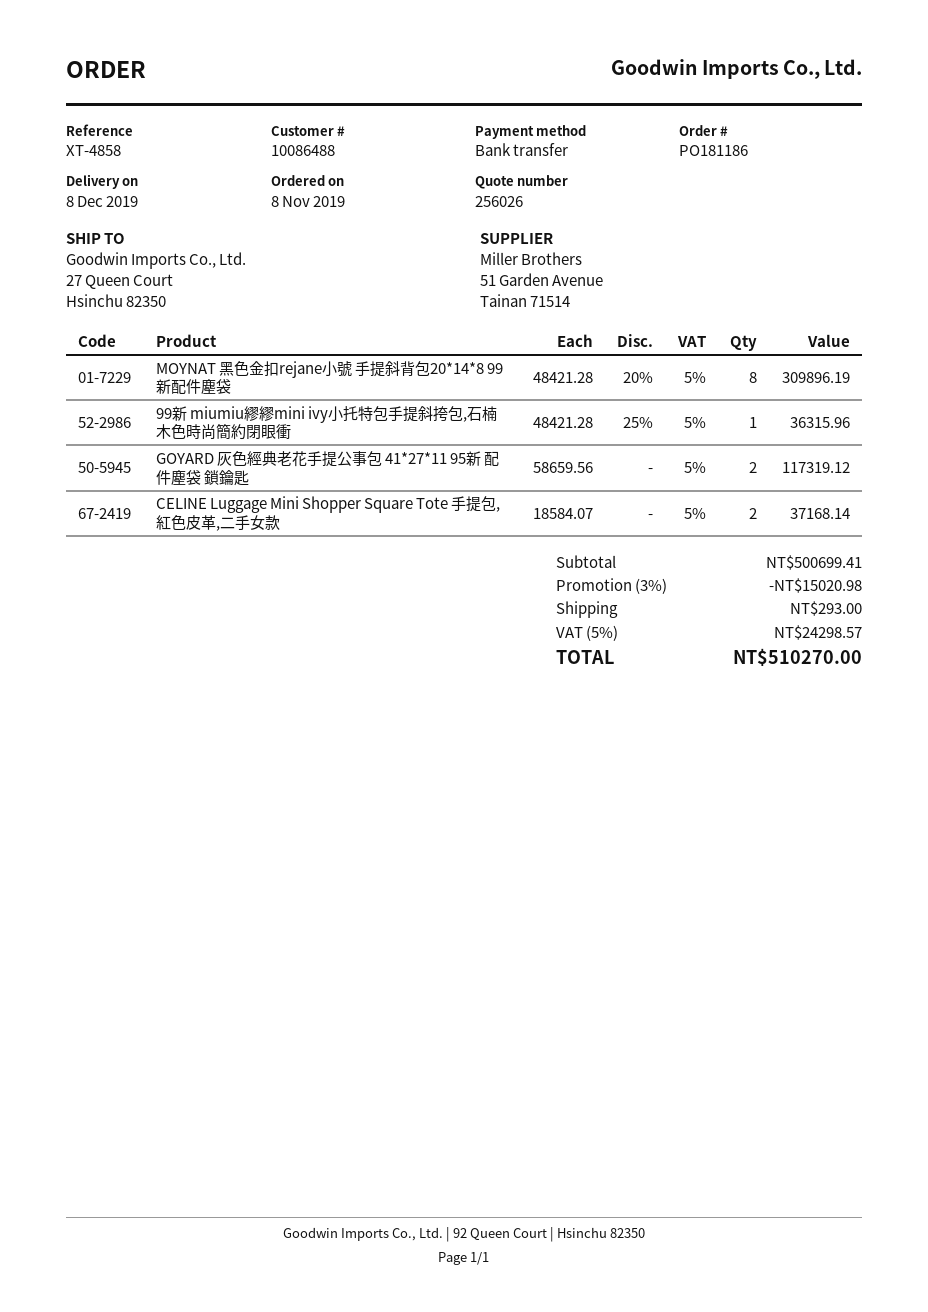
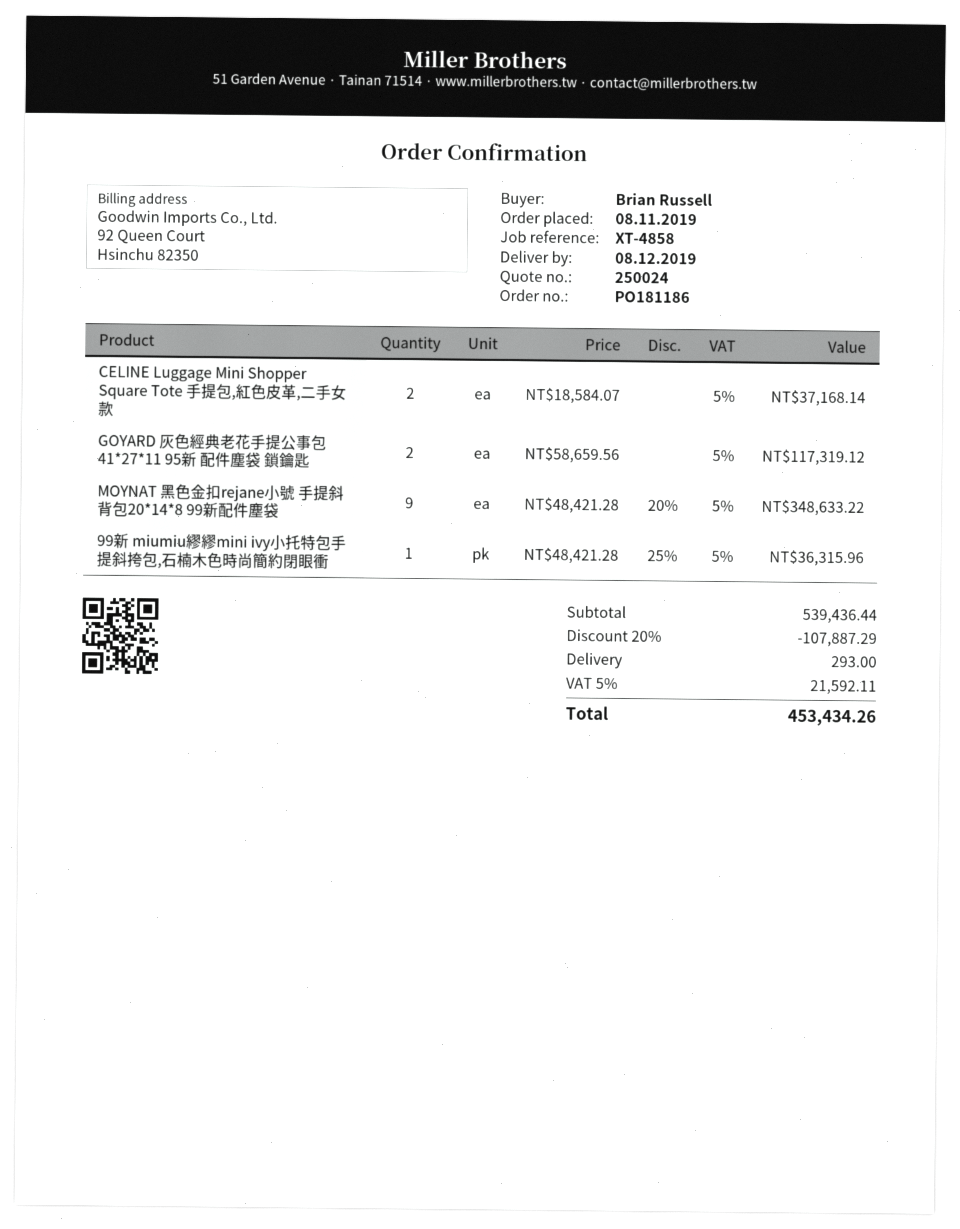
quote number: 256026 -> 250024
MOYNAT 黑色金扣rejane小號 手提斜背包20*14*8 99新配件塵袋: 8 x 48421.28 - 20% = 309896.19 -> 9 x 48421.28 - 20% = 348633.22
subtotal: 500699.41 -> 539436.44
discount: 3% = 15020.98 -> 20% = 107887.29
tax: 5% = 24298.57 -> 5% = 21592.11
total: 510270.00 -> 453434.26

